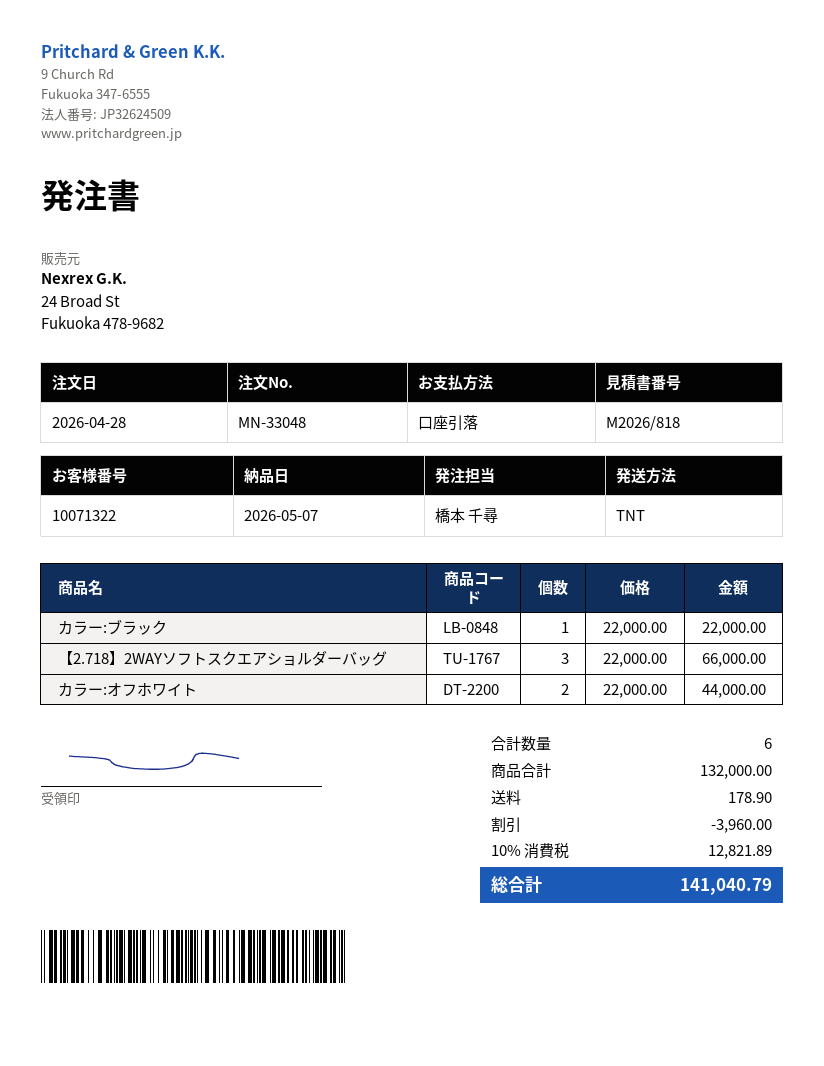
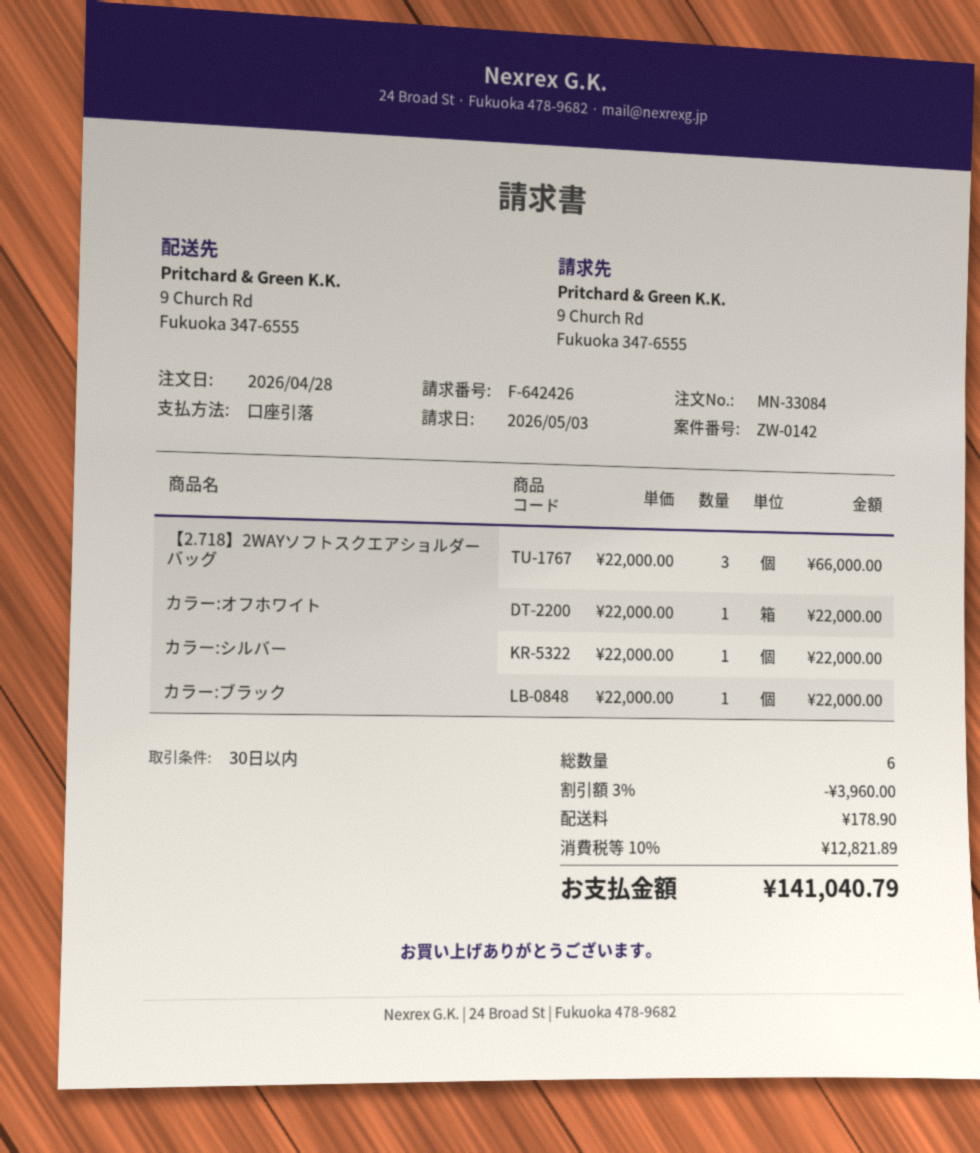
order number: MN-33048 -> MN-33084
カラー:オフホワイト: 2 x 22000.00 = 44000.00 -> 1 x 22000.00 = 22000.00
カラー:シルバー: none -> 1 x 22000.00 = 22000.00

